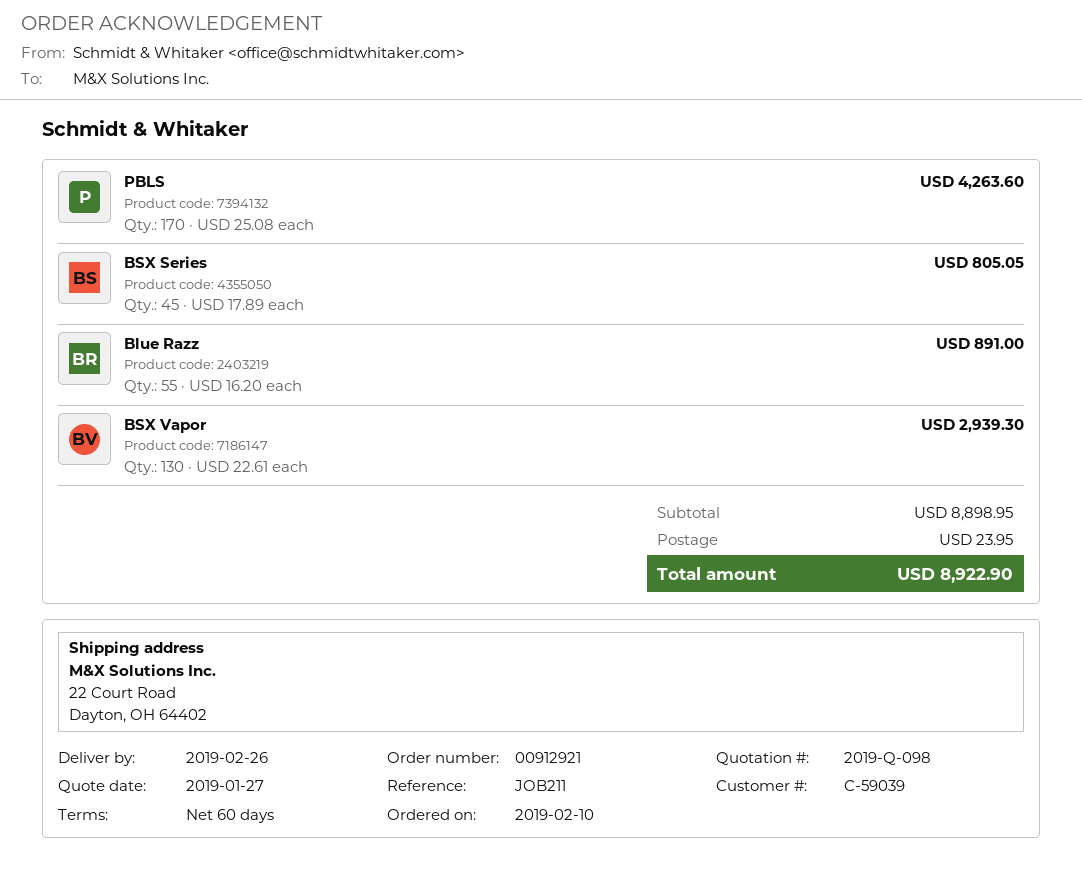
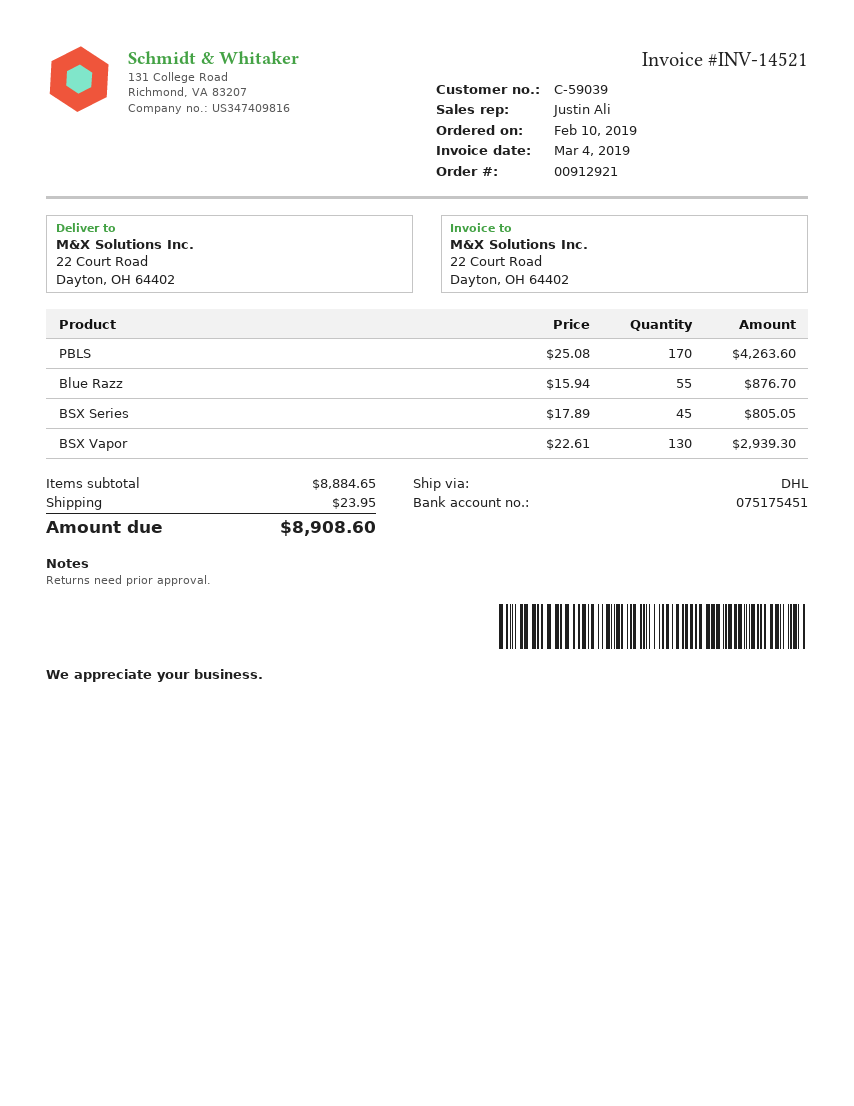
Blue Razz: 55 x 16.20 = 891.00 -> 55 x 15.94 = 876.70
subtotal: 8898.95 -> 8884.65
total: 8922.90 -> 8908.60

